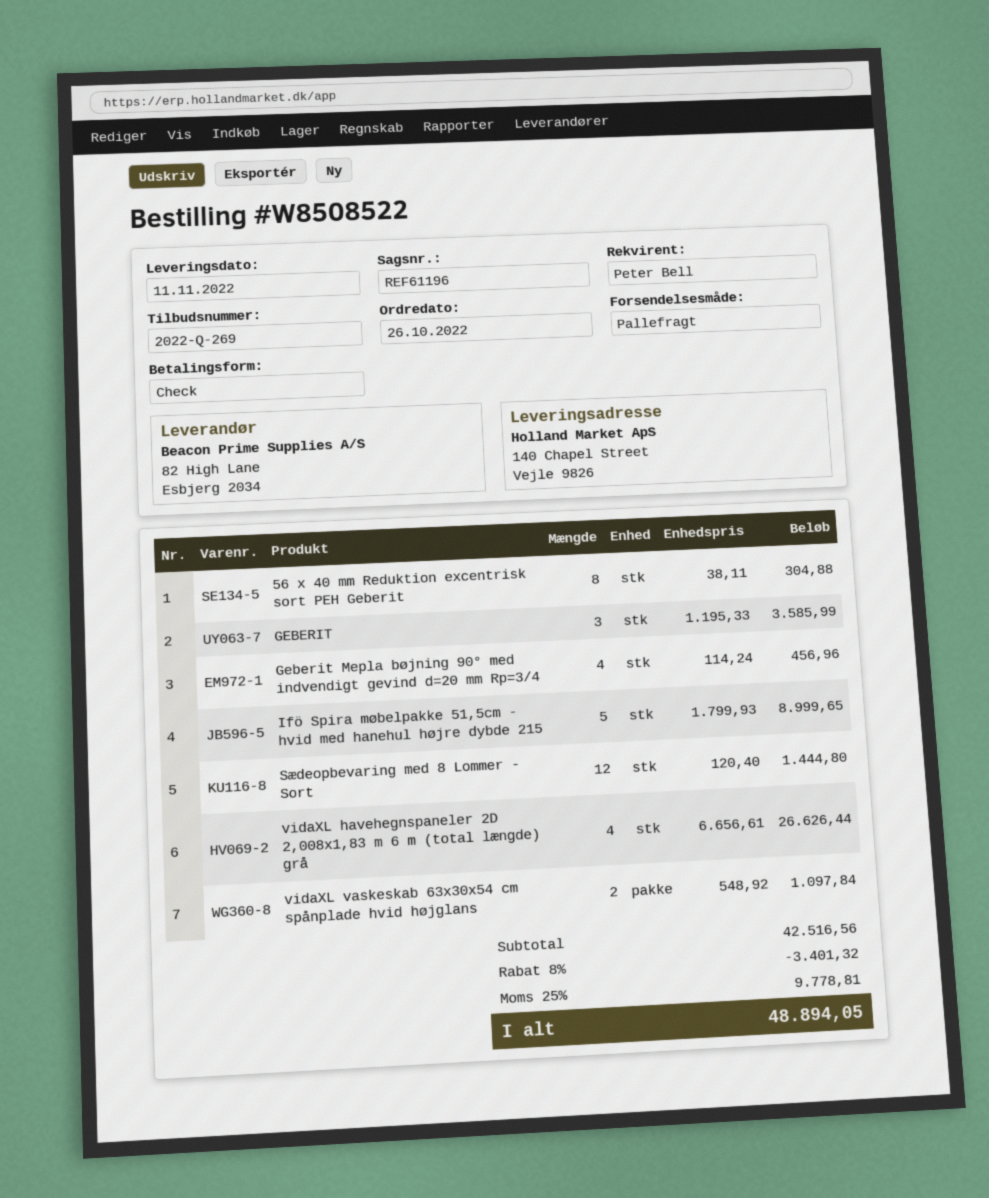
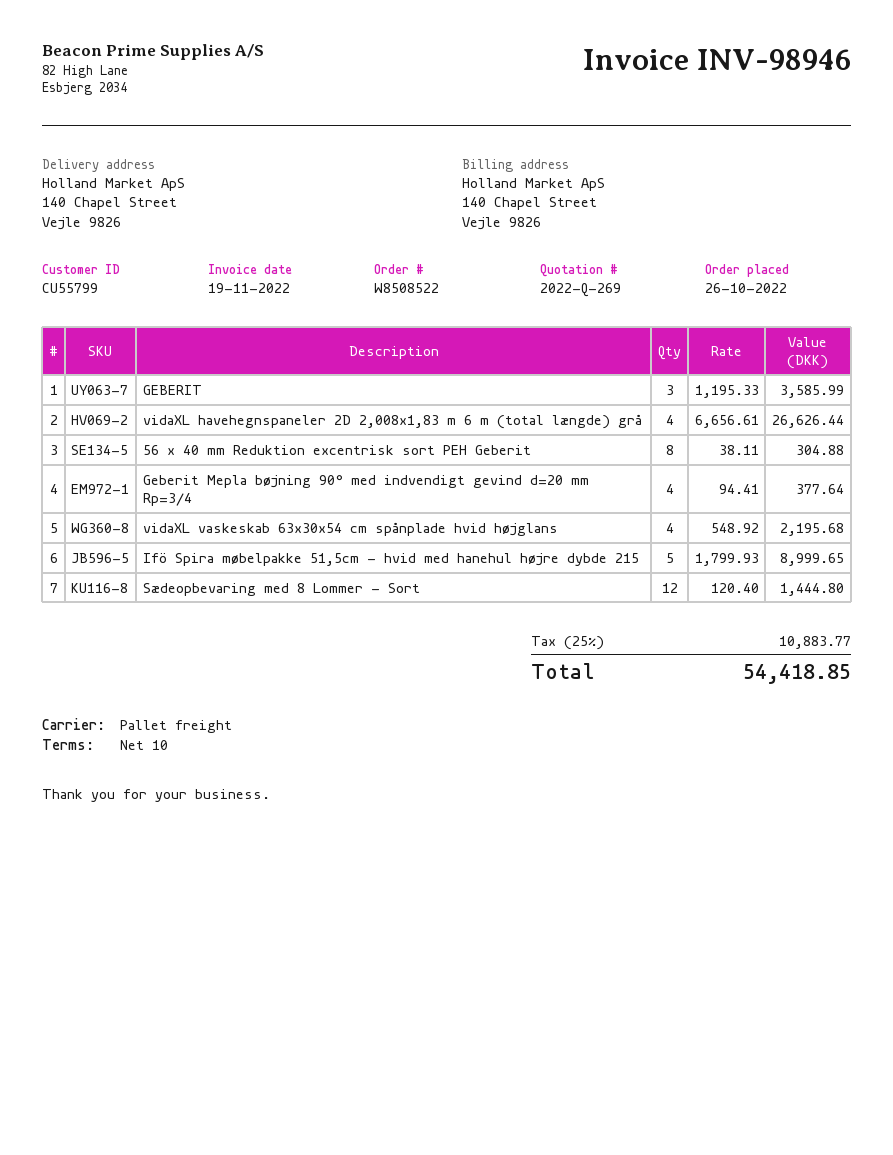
Geberit Mepla bøjning 90° med indvendigt gevind d=20 mm Rp=3/4: 4 x 114.24 = 456.96 -> 4 x 94.41 = 377.64
vidaXL vaskeskab 63x30x54 cm spånplade hvid højglans: 2 x 548.92 = 1097.84 -> 4 x 548.92 = 2195.68
discount: 8% = 3401.32 -> none
tax: 25% = 9778.81 -> 25% = 10883.77
total: 48894.05 -> 54418.85

